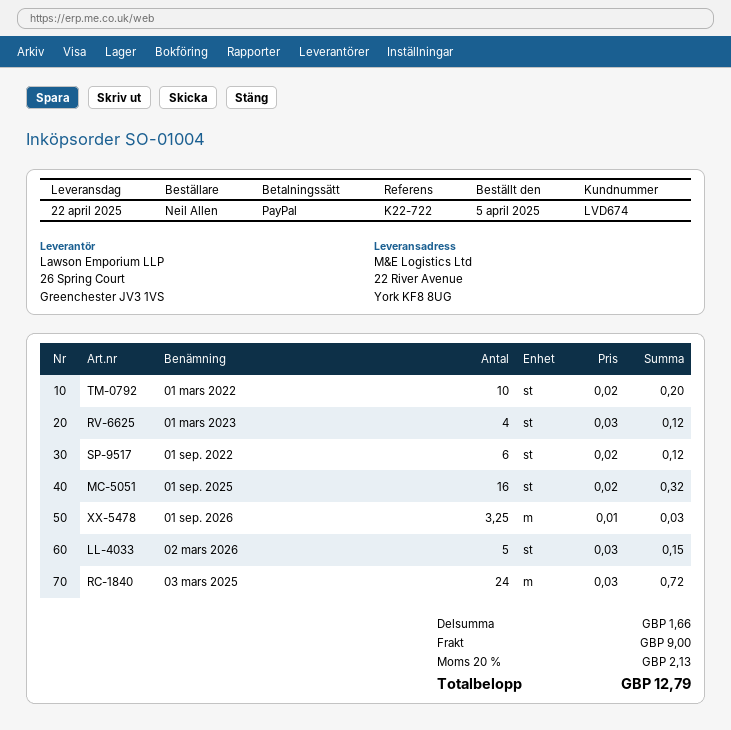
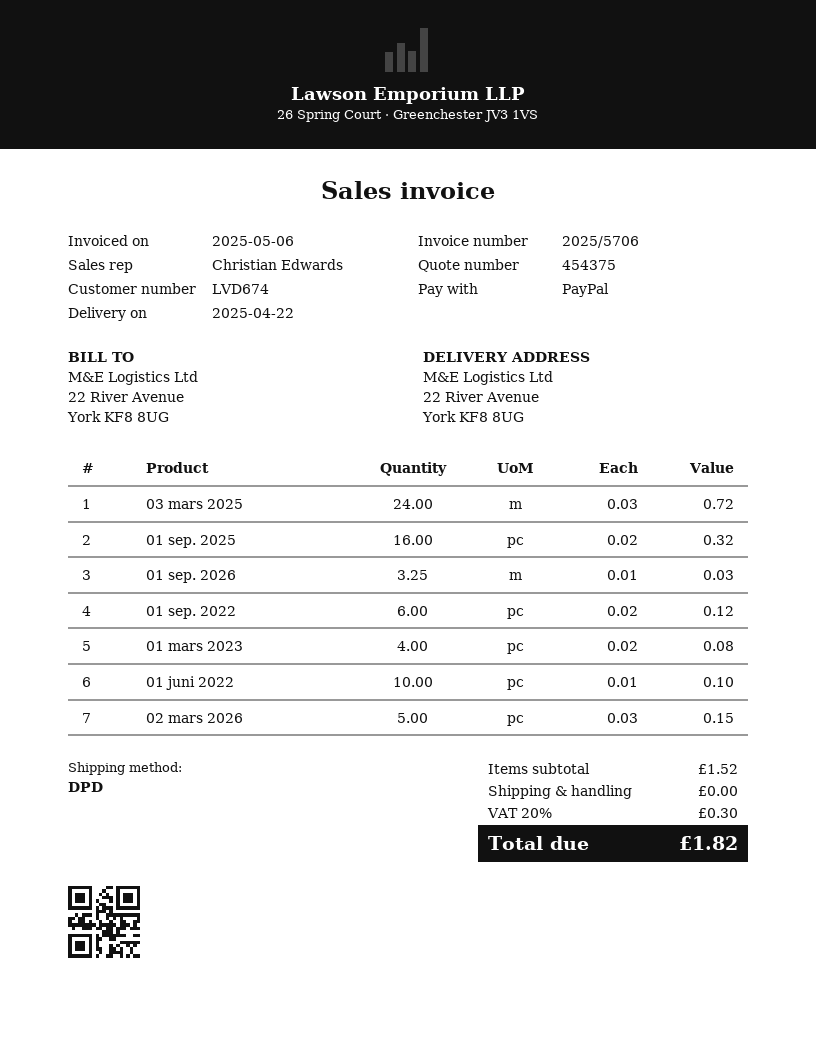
01 mars 2022: 10 x 0.02 = 0.20 -> none
01 mars 2023: 4 x 0.03 = 0.12 -> 4 x 0.02 = 0.08
01 juni 2022: none -> 10 x 0.01 = 0.10
subtotal: 1.66 -> 1.52
shipping: 9.00 -> 0.00
tax: 20% = 2.13 -> 20% = 0.30
total: 12.79 -> 1.82

